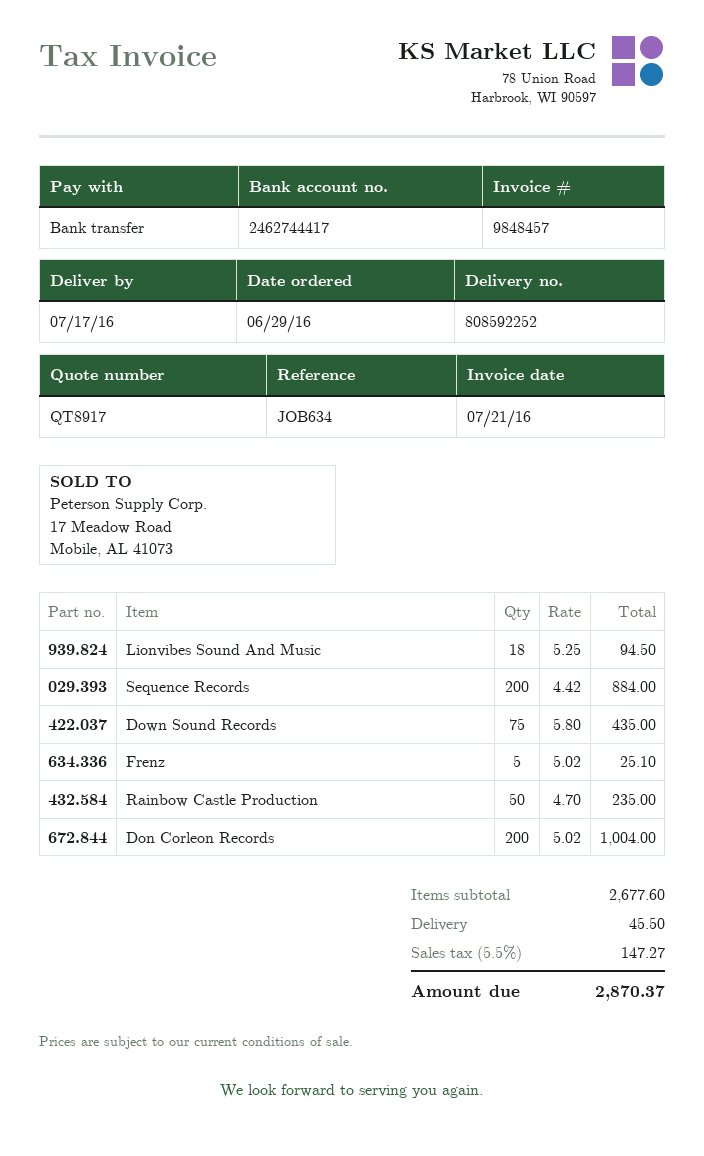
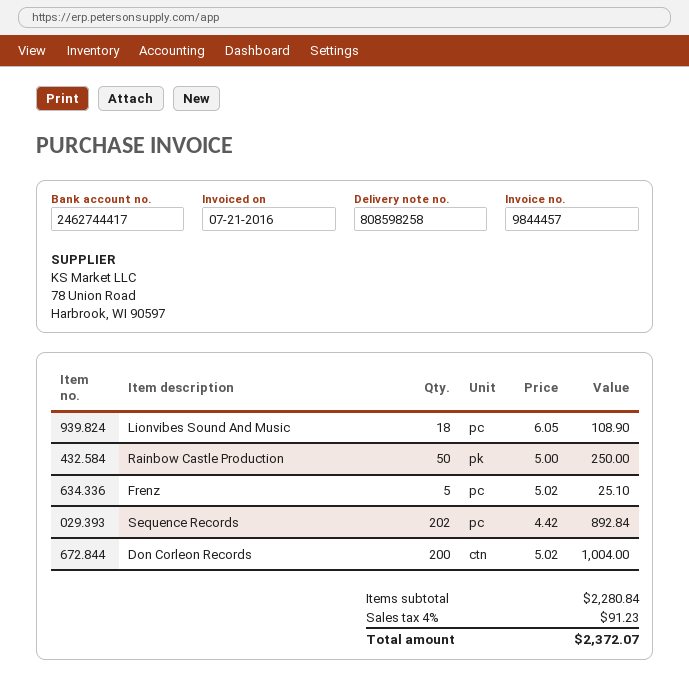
delivery note number: 808592252 -> 808598258
invoice number: 9848457 -> 9844457
Lionvibes Sound And Music: 18 x 5.25 = 94.50 -> 18 x 6.05 = 108.90
Sequence Records: 200 x 4.42 = 884.00 -> 202 x 4.42 = 892.84
Down Sound Records: 75 x 5.80 = 435.00 -> none
Rainbow Castle Production: 50 x 4.70 = 235.00 -> 50 x 5.00 = 250.00
subtotal: 2677.60 -> 2280.84
shipping: 45.50 -> none
tax: 5.5% = 147.27 -> 4% = 91.23
total: 2870.37 -> 2372.07

